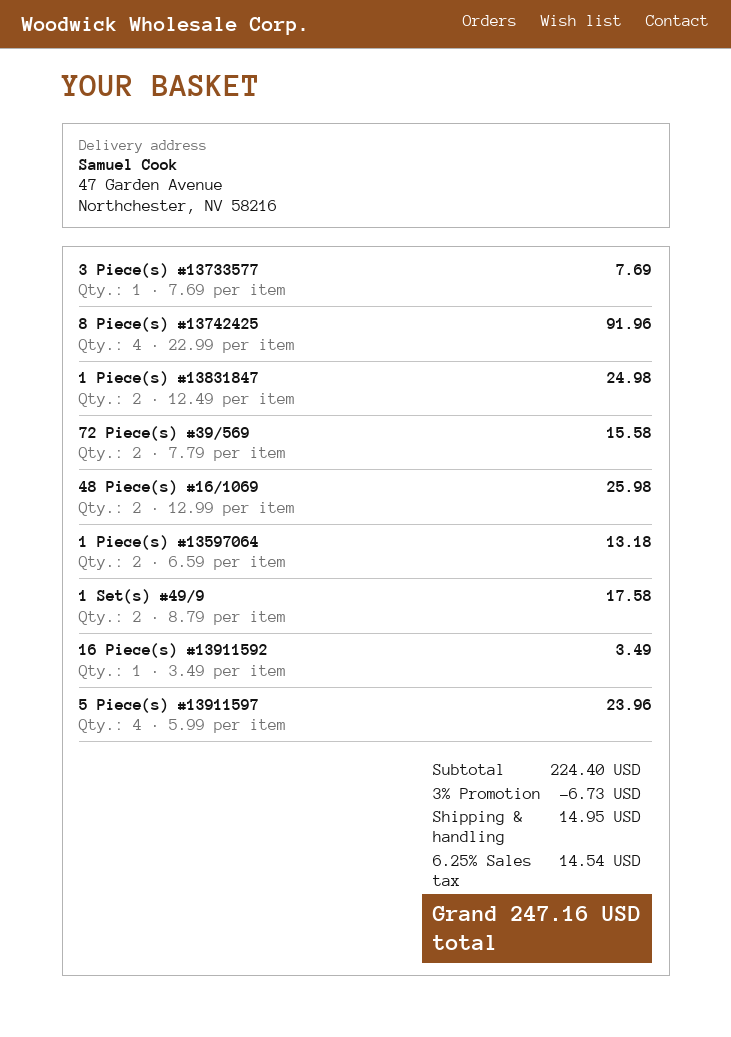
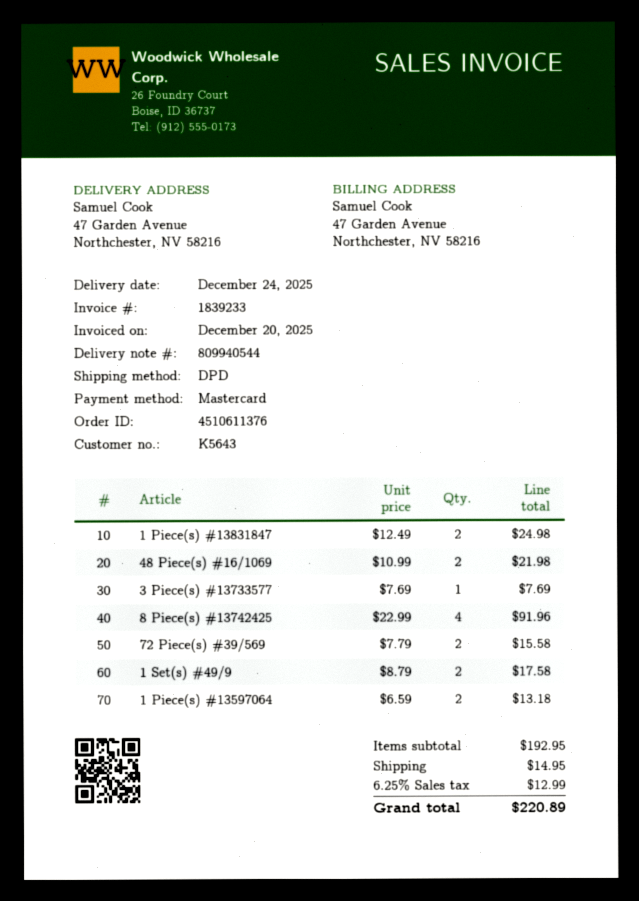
48 Piece(s) #16/1069: 2 x 12.99 = 25.98 -> 2 x 10.99 = 21.98
16 Piece(s) #13911592: 1 x 3.49 = 3.49 -> none
5 Piece(s) #13911597: 4 x 5.99 = 23.96 -> none
subtotal: 224.40 -> 192.95
discount: 3% = 6.73 -> none
tax: 6.25% = 14.54 -> 6.25% = 12.99
total: 247.16 -> 220.89

